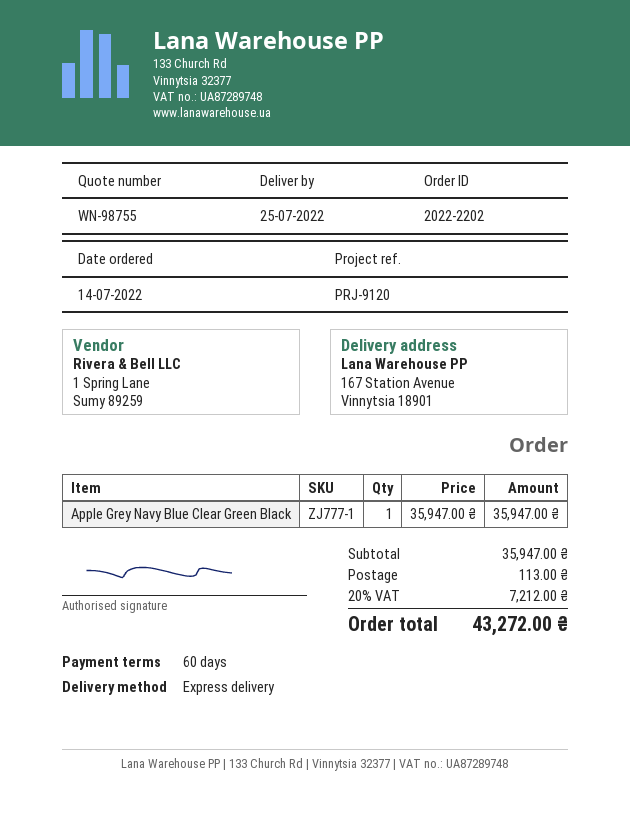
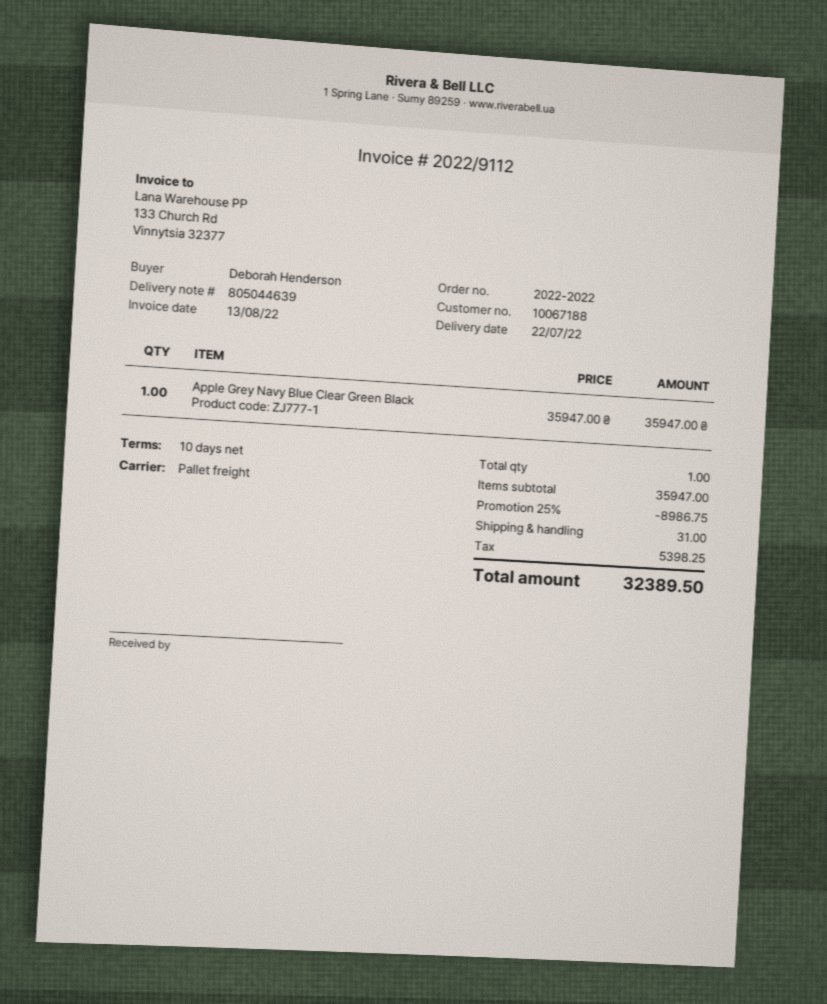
order number: 2022-2202 -> 2022-2022
delivery date: 2022-07-25 -> 2022-07-22
payment terms: 60 days -> 10 days
shipping method: express -> pallet freight
discount: none -> 25% = 8986.75
shipping: 113.00 -> 31.00
tax: 7212.00 -> 5398.25
total: 43272.00 -> 32389.50

